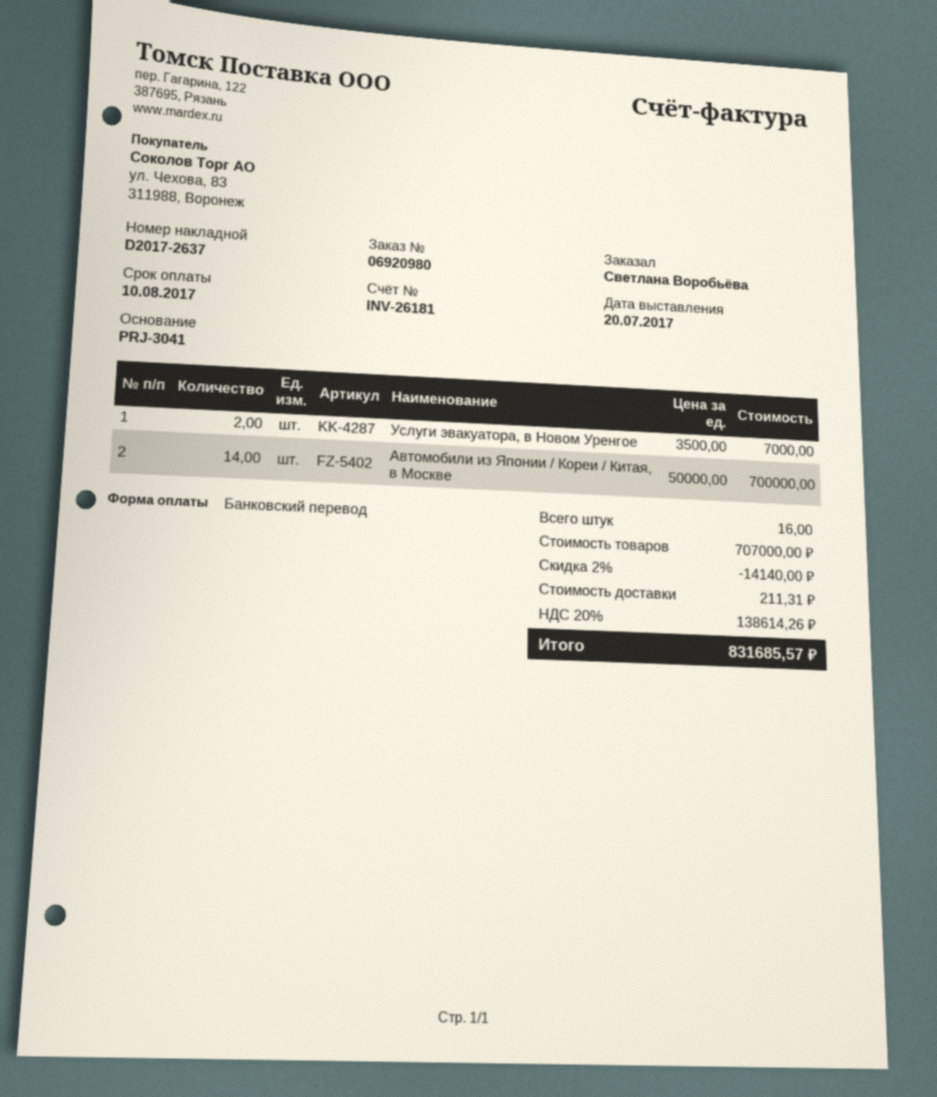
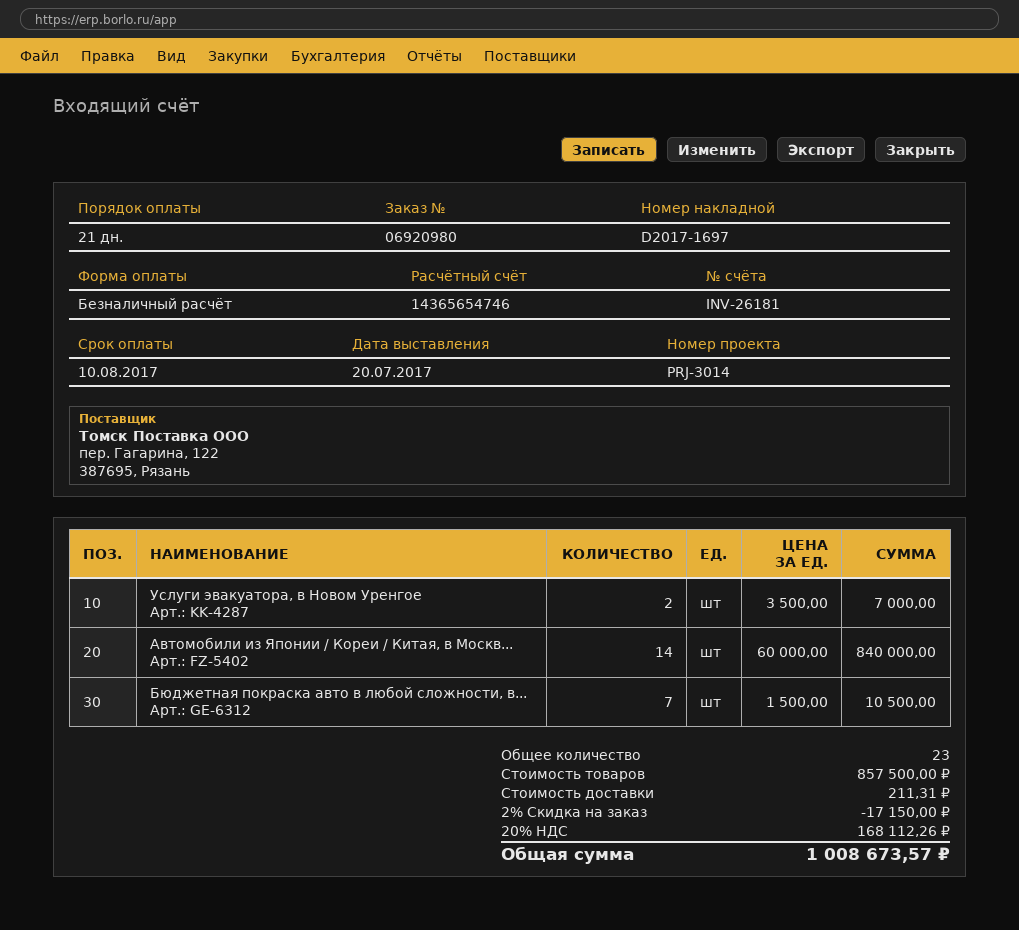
delivery note number: D2017-2637 -> D2017-1697
reference: PRJ-3041 -> PRJ-3014
Автомобили из Японии / Кореи / Китая, в Москве: 14 x 50000.00 = 700000.00 -> 14 x 60000.00 = 840000.00
Бюджетная покраска авто в любой сложности, в...: none -> 7 x 1500.00 = 10500.00
total quantity: 16 -> 23
subtotal: 707000.00 -> 857500.00
discount: 2% = 14140.00 -> 2% = 17150.00
tax: 20% = 138614.26 -> 20% = 168112.26
total: 831685.57 -> 1008673.57

